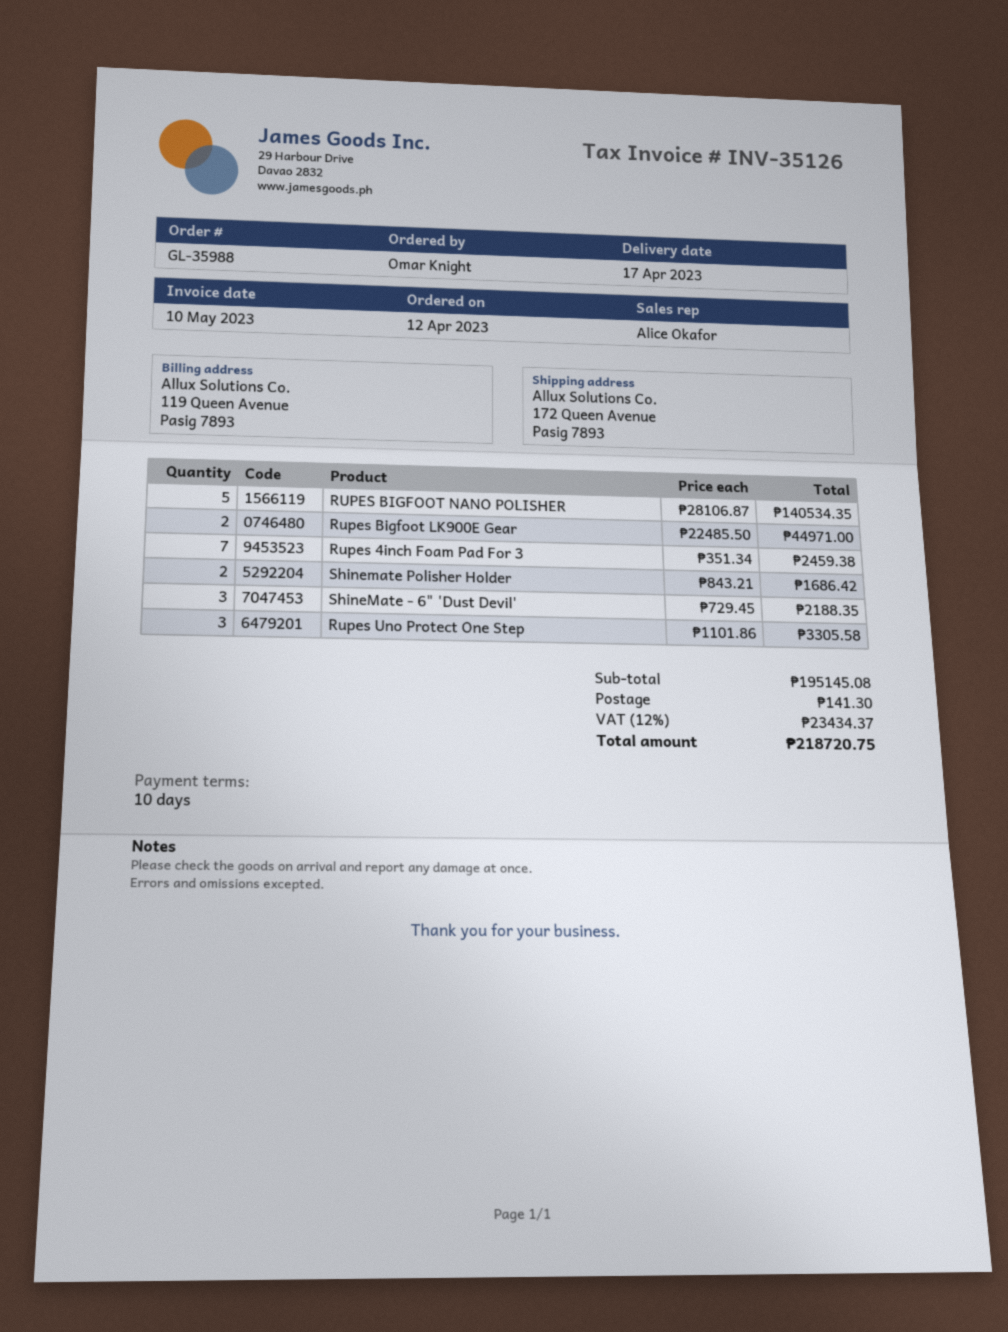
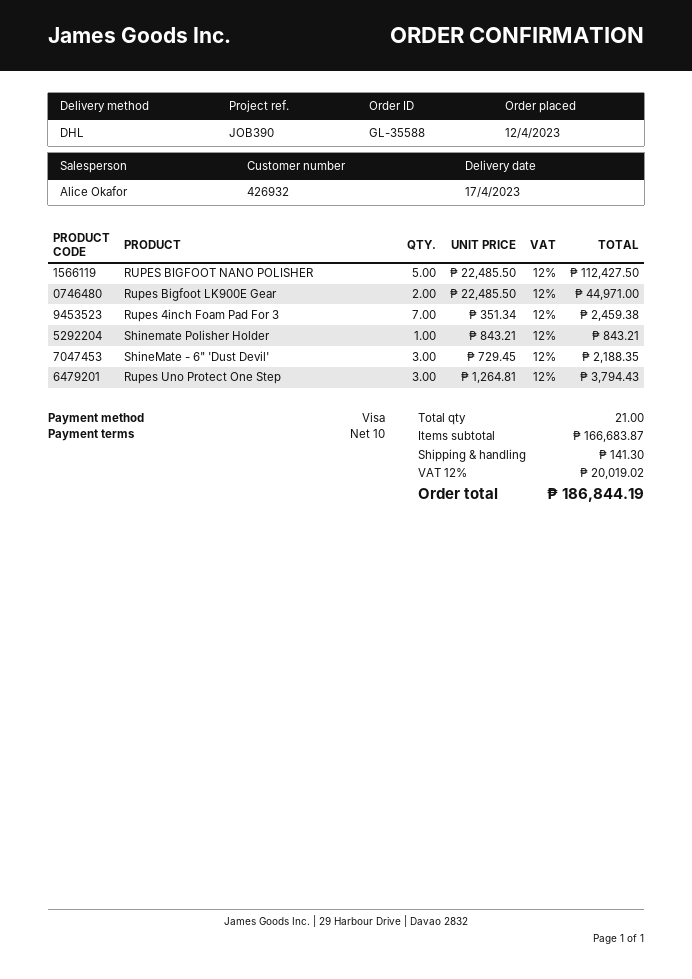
order number: GL-35988 -> GL-35588
RUPES BIGFOOT NANO POLISHER: 5 x 28106.87 = 140534.35 -> 5 x 22485.50 = 112427.50
Shinemate Polisher Holder: 2 x 843.21 = 1686.42 -> 1 x 843.21 = 843.21
Rupes Uno Protect One Step: 3 x 1101.86 = 3305.58 -> 3 x 1264.81 = 3794.43
subtotal: 195145.08 -> 166683.87
tax: 12% = 23434.37 -> 12% = 20019.02
total: 218720.75 -> 186844.19

